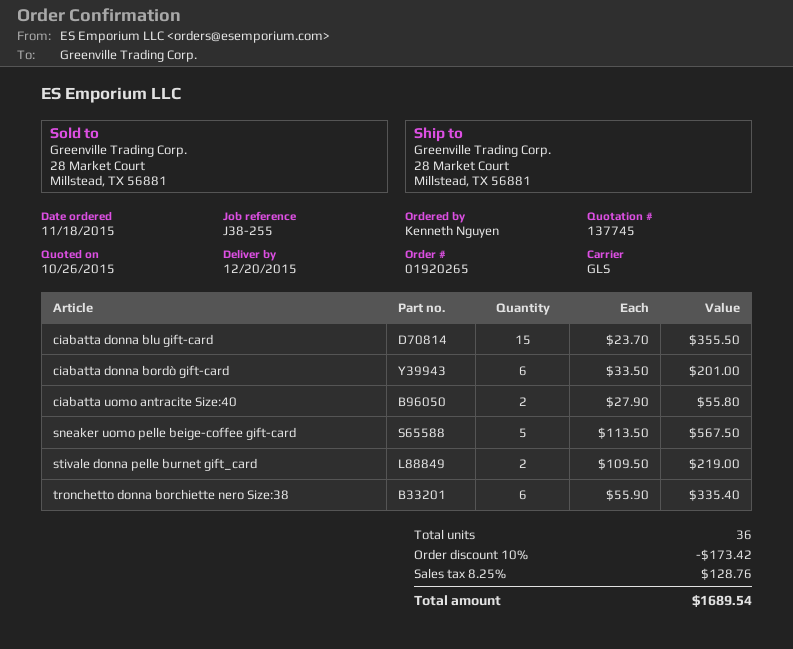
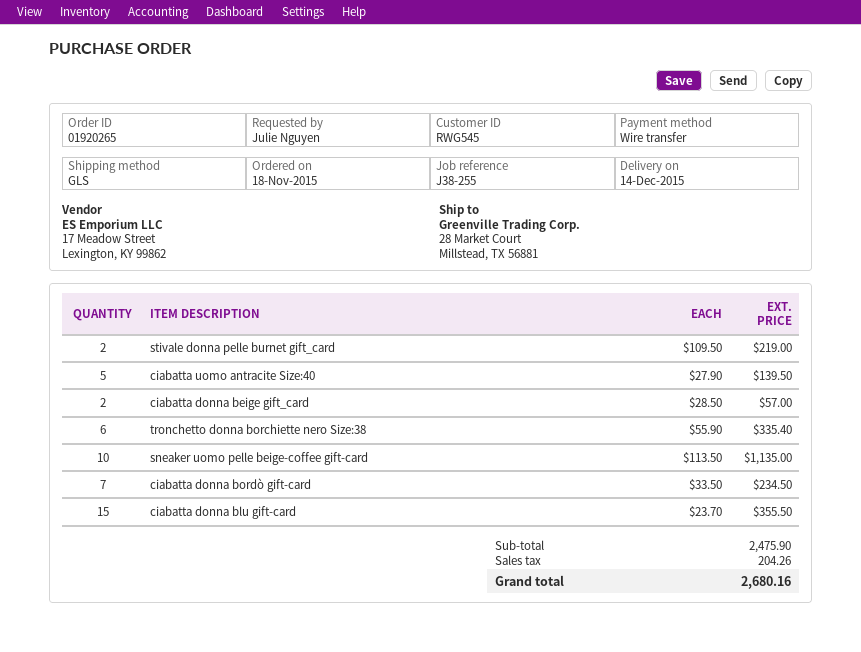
delivery date: 2015-12-20 -> 2015-12-14
ordered by: Kenneth Nguyen -> Julie Nguyen
ciabatta donna bordò gift-card: 6 x 33.50 = 201.00 -> 7 x 33.50 = 234.50
ciabatta uomo antracite Size:40: 2 x 27.90 = 55.80 -> 5 x 27.90 = 139.50
sneaker uomo pelle beige-coffee gift-card: 5 x 113.50 = 567.50 -> 10 x 113.50 = 1135.00
ciabatta donna beige gift_card: none -> 2 x 28.50 = 57.00
discount: 10% = 173.42 -> none
tax: 128.76 -> 204.26
total: 1689.54 -> 2680.16

